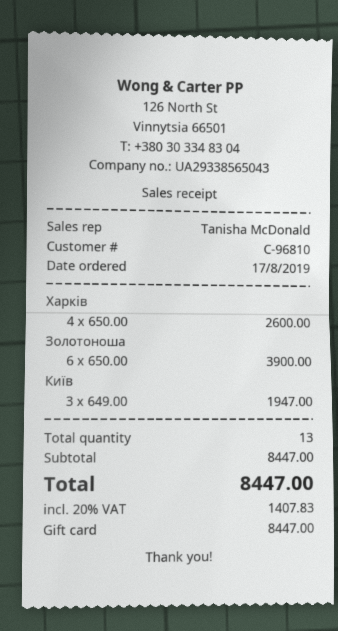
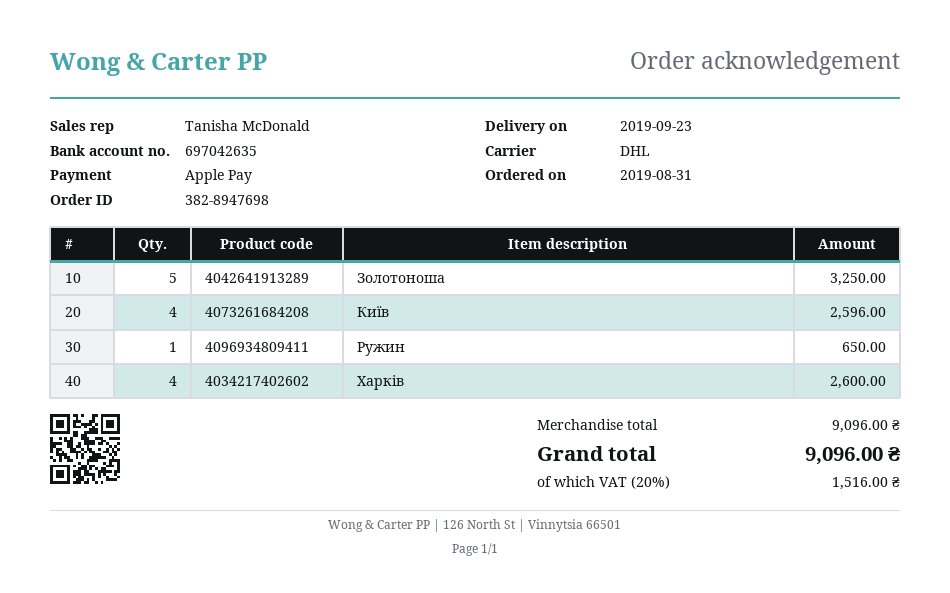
order date: 2019-08-17 -> 2019-08-31
payment method: gift card -> Apple Pay
Золотоноша: 6 for 3900.00 -> 5 for 3250.00
Київ: 3 for 1947.00 -> 4 for 2596.00
Ружин: none -> 1 for 650.00
subtotal: 8447.00 -> 9096.00
tax: 20% = 1407.83 -> 20% = 1516.00
total: 8447.00 -> 9096.00

